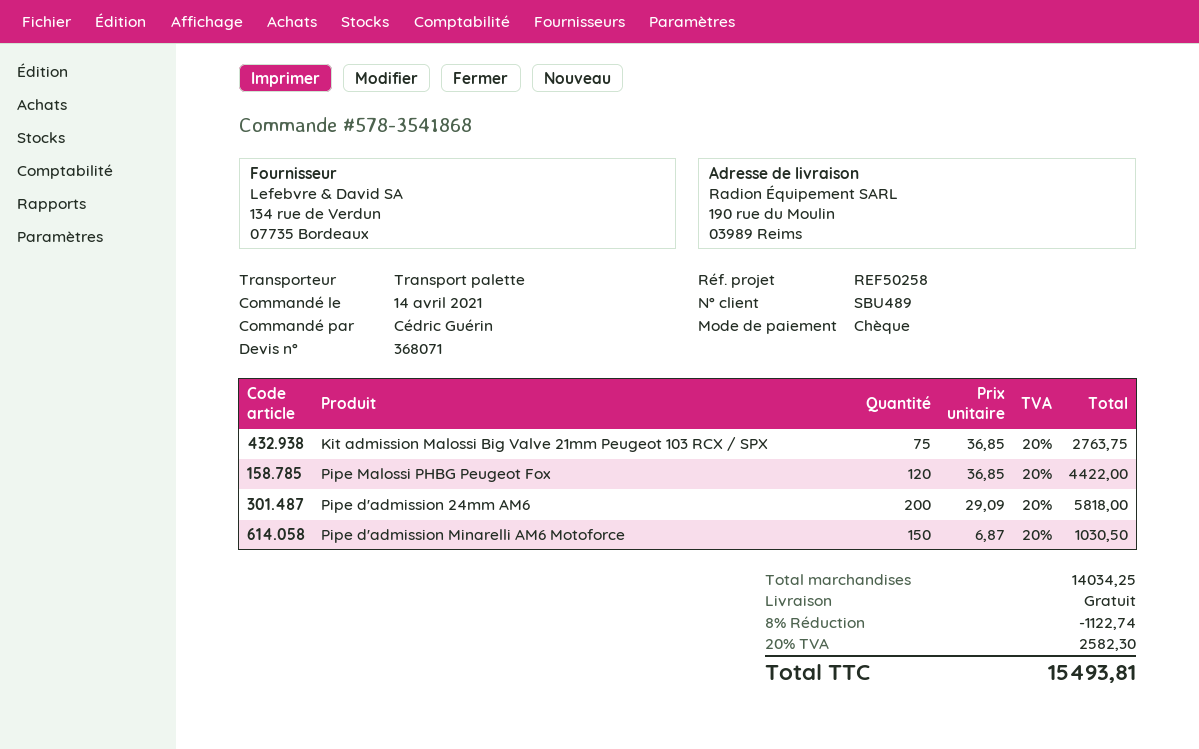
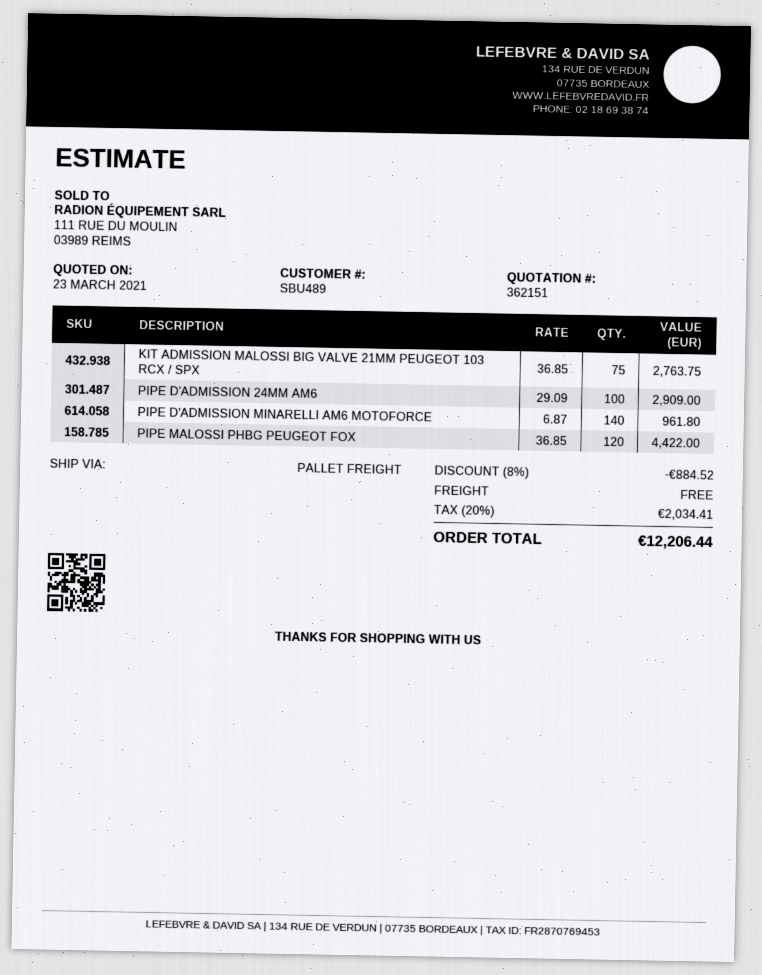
quote number: 368071 -> 362151
Pipe d'admission 24mm AM6: 200 x 29.09 = 5818.00 -> 100 x 29.09 = 2909.00
Pipe d'admission Minarelli AM6 Motoforce: 150 x 6.87 = 1030.50 -> 140 x 6.87 = 961.80
discount: 8% = 1122.74 -> 8% = 884.52
tax: 20% = 2582.30 -> 20% = 2034.41
total: 15493.81 -> 12206.44

